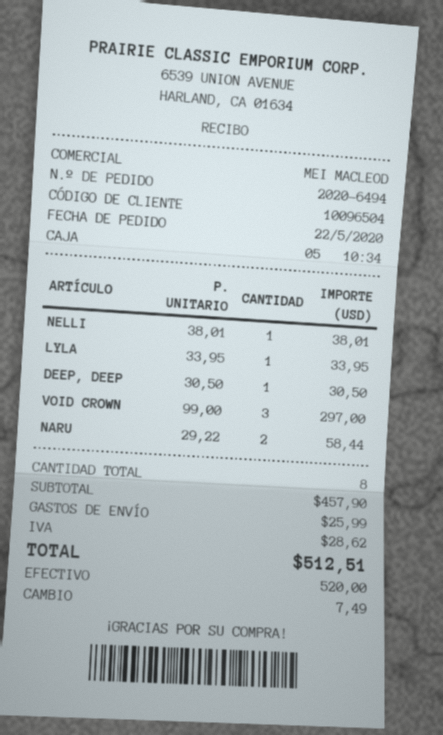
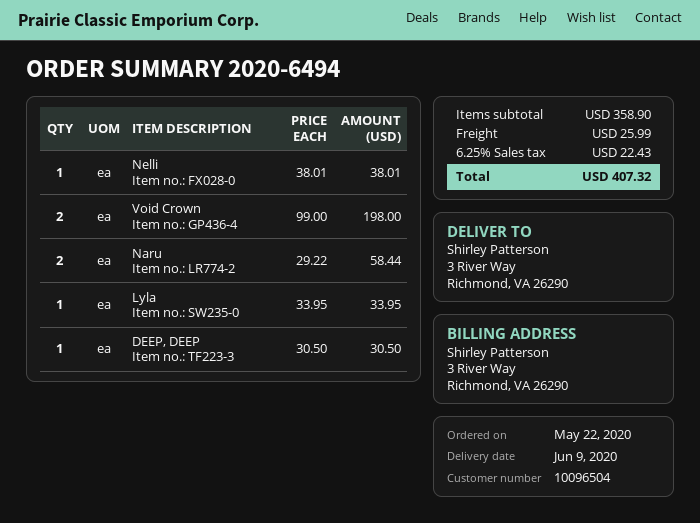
VOID CROWN: 3 x 99.00 = 297.00 -> 2 x 99.00 = 198.00
subtotal: 457.90 -> 358.90
tax: 28.62 -> 22.43
total: 512.51 -> 407.32

